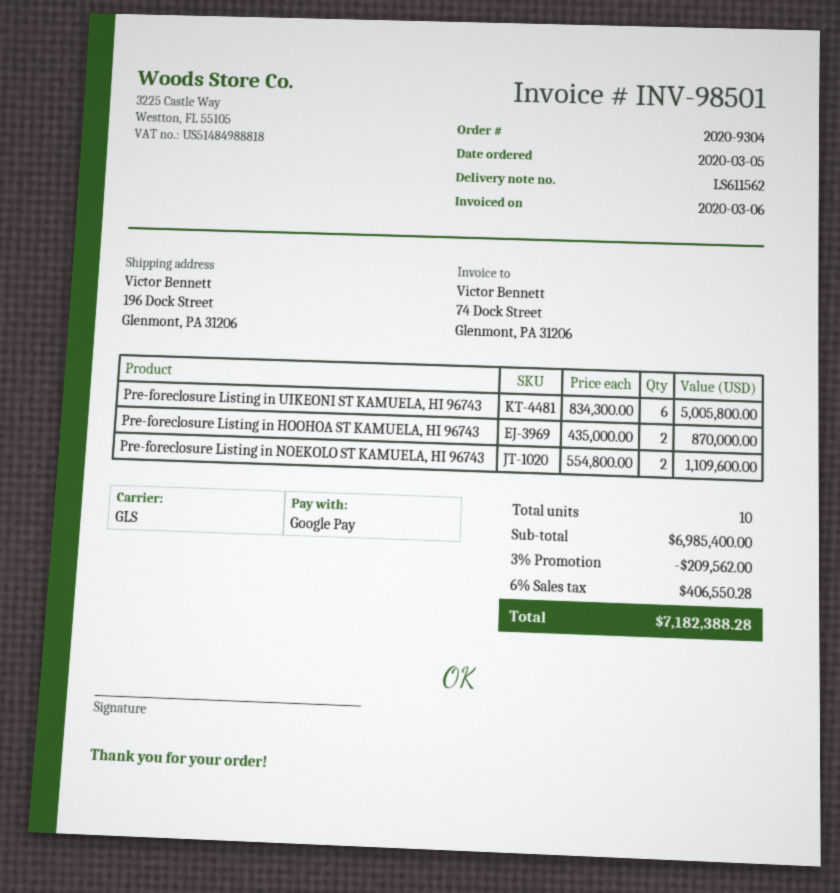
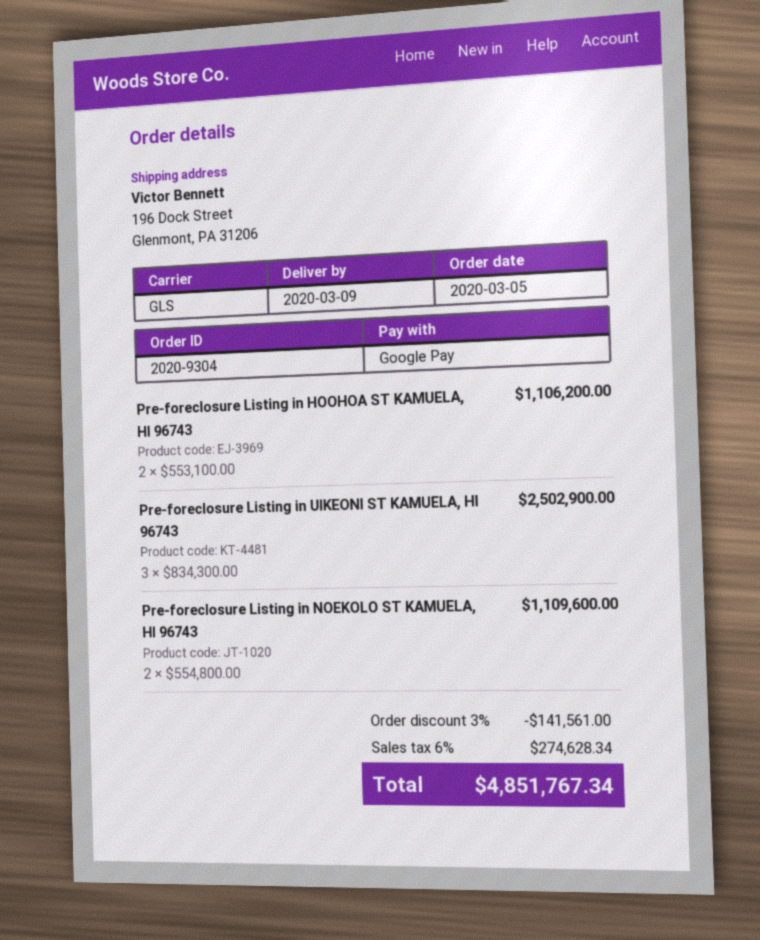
Pre-foreclosure Listing in UIKEONI ST KAMUELA, HI 96743: 6 x 834300.00 = 5005800.00 -> 3 x 834300.00 = 2502900.00
Pre-foreclosure Listing in HOOHOA ST KAMUELA, HI 96743: 2 x 435000.00 = 870000.00 -> 2 x 553100.00 = 1106200.00
discount: 3% = 209562.00 -> 3% = 141561.00
tax: 6% = 406550.28 -> 6% = 274628.34
total: 7182388.28 -> 4851767.34

